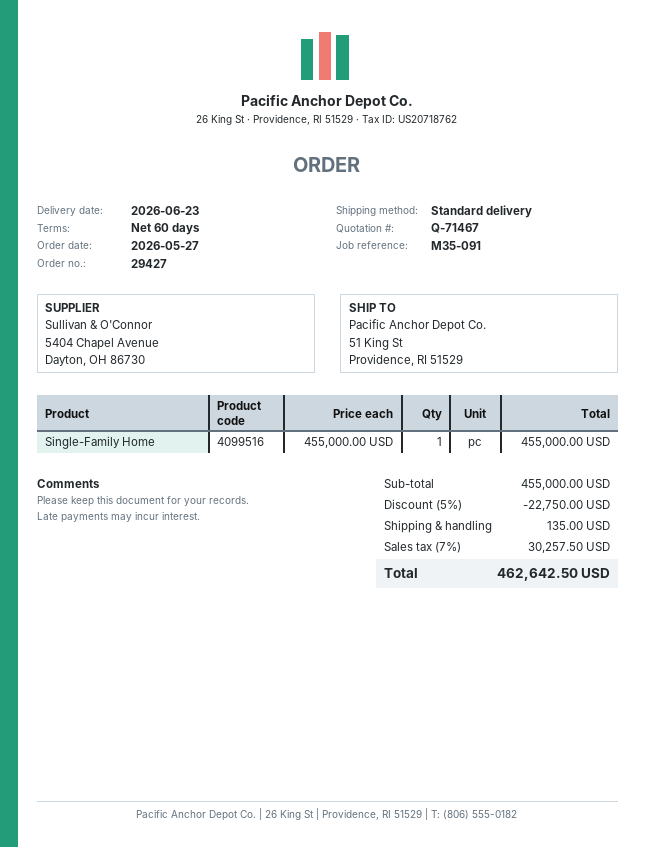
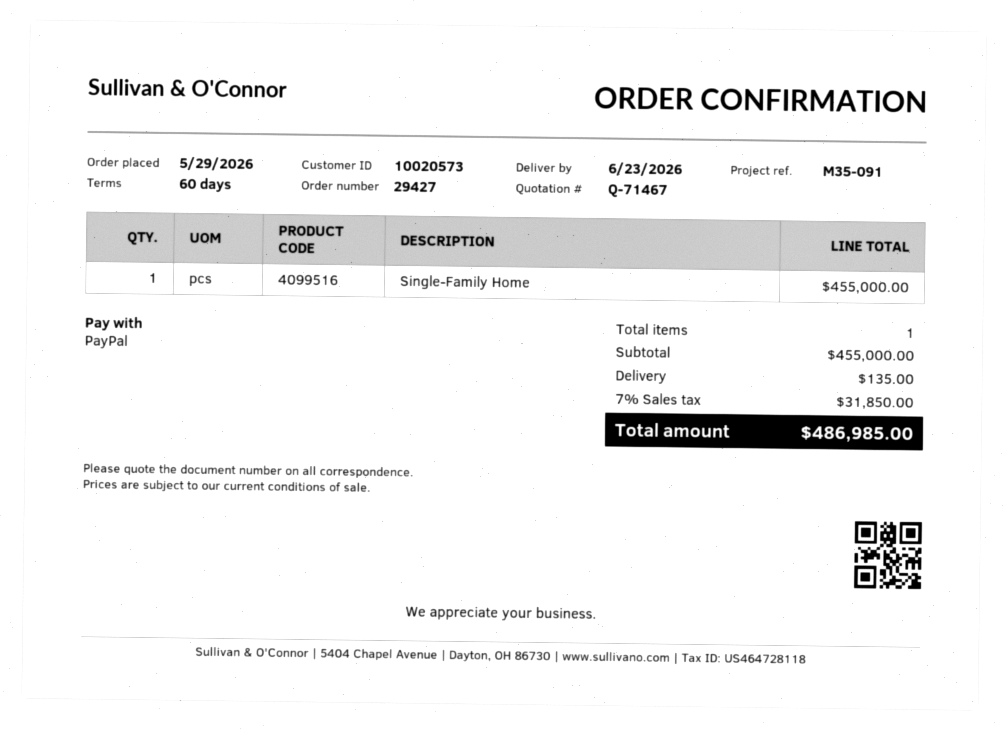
order date: 2026-05-27 -> 2026-05-29
discount: 5% = 22750.00 -> none
tax: 7% = 30257.50 -> 7% = 31850.00
total: 462642.50 -> 486985.00

